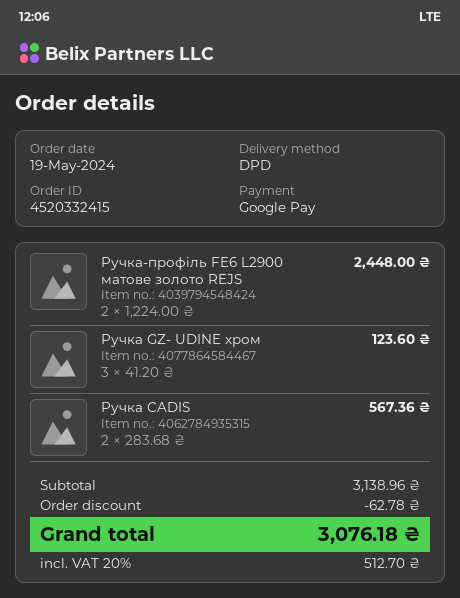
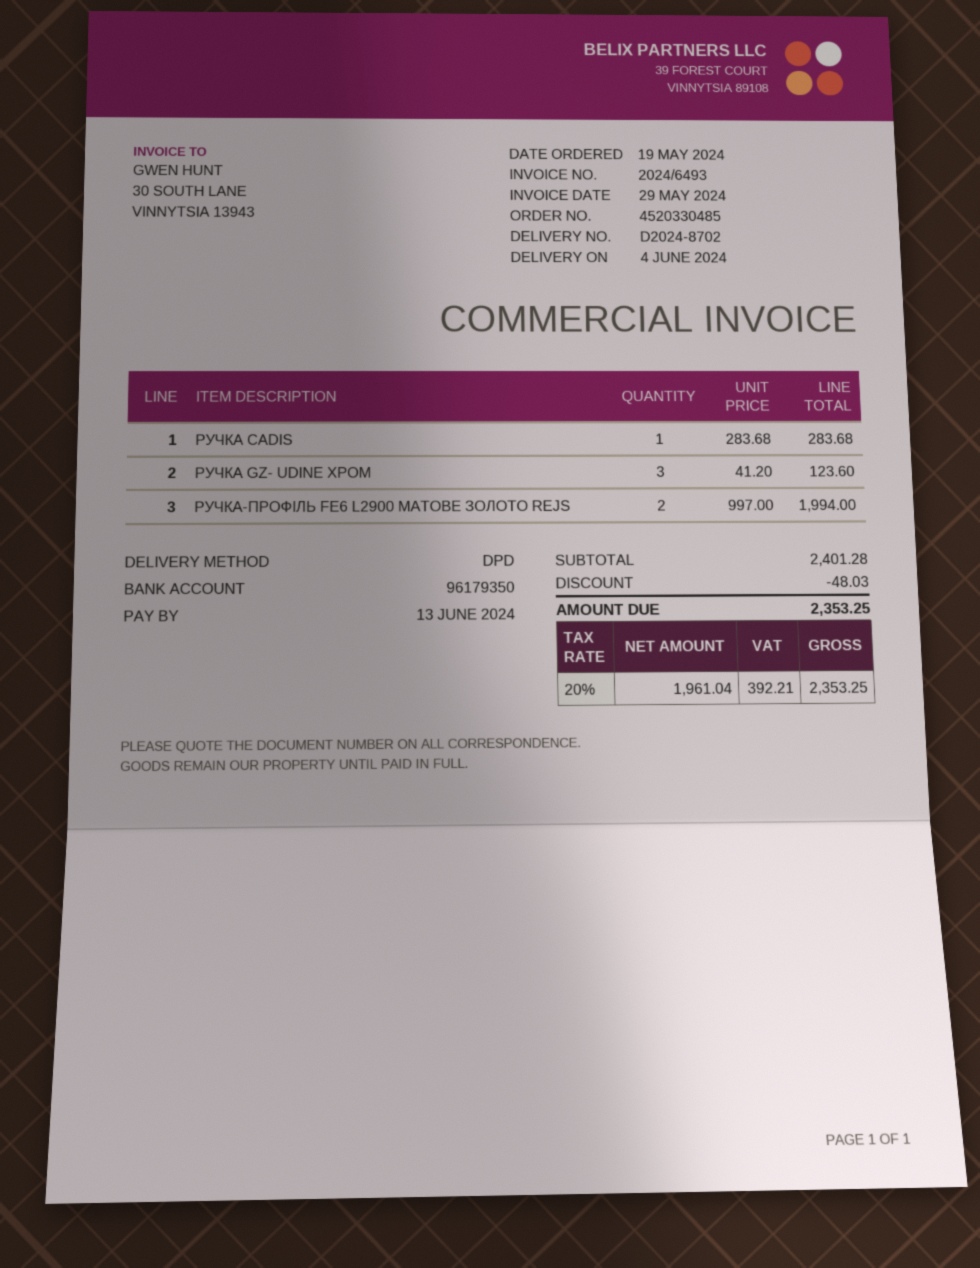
order number: 4520332415 -> 4520330485
Ручка-профіль FE6 L2900 матове золото REJS: 2 x 1224.00 = 2448.00 -> 2 x 997.00 = 1994.00
Ручка CADIS: 2 x 283.68 = 567.36 -> 1 x 283.68 = 283.68
subtotal: 3138.96 -> 2401.28
discount: 62.78 -> 48.03
tax: 20% = 512.70 -> 20% = 392.21
total: 3076.18 -> 2353.25

